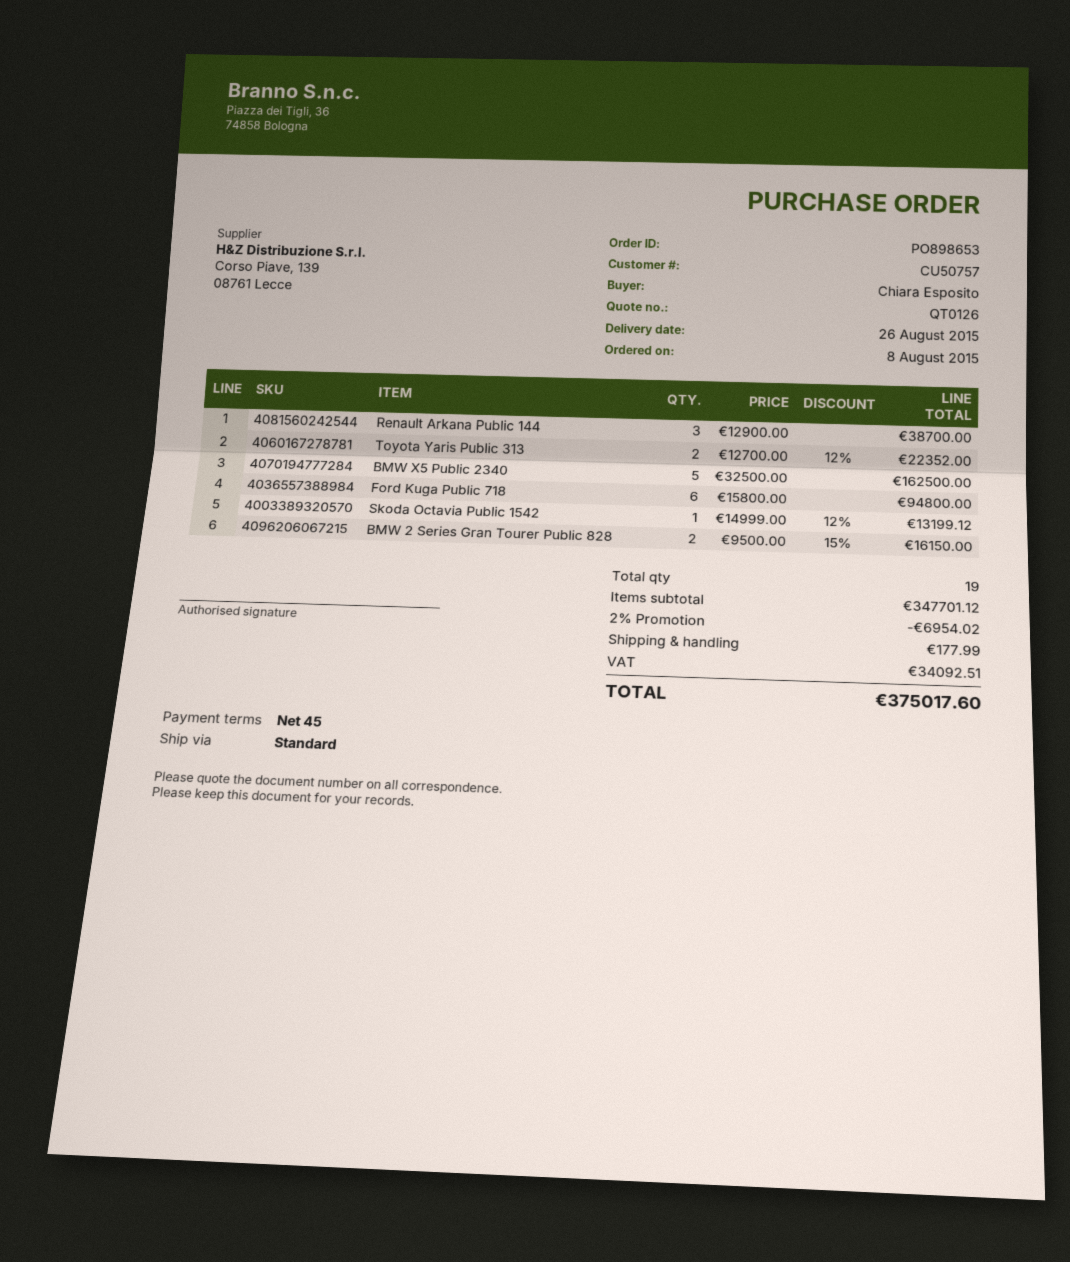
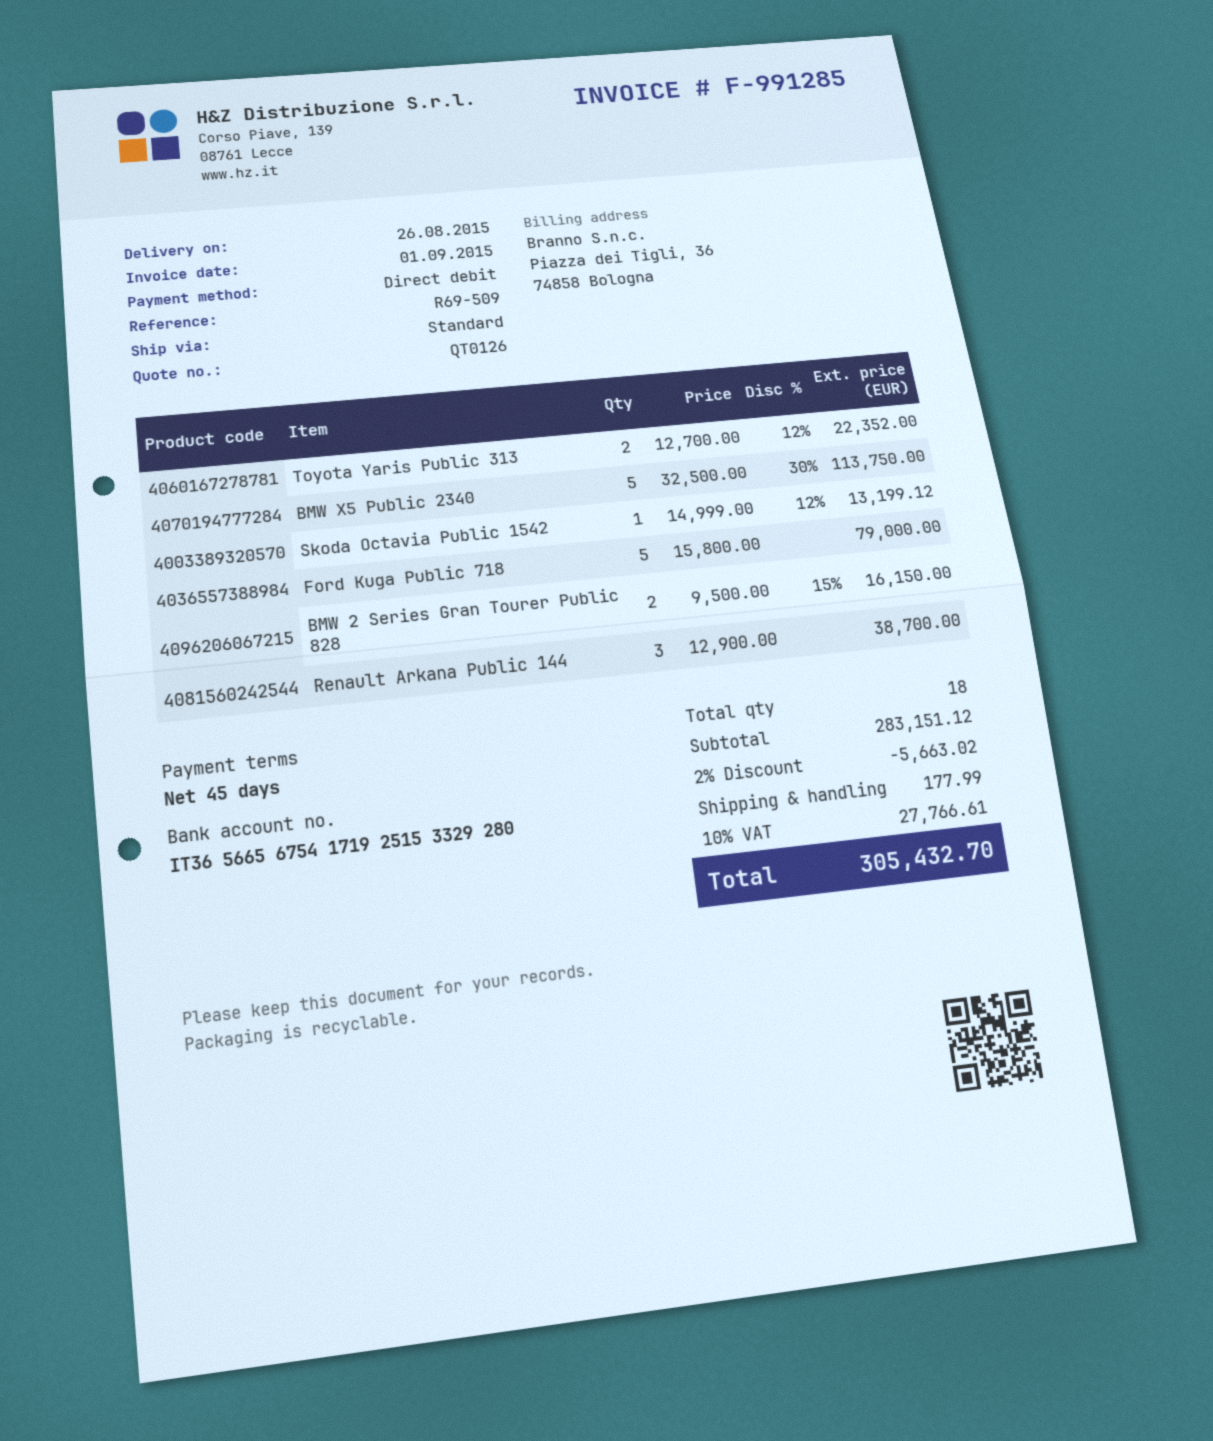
BMW X5 Public 2340: 5 x 32500.00 = 162500.00 -> 5 x 32500.00 - 30% = 113750.00
Ford Kuga Public 718: 6 x 15800.00 = 94800.00 -> 5 x 15800.00 = 79000.00
total quantity: 19 -> 18
subtotal: 347701.12 -> 283151.12
discount: 2% = 6954.02 -> 2% = 5663.02
tax: 34092.51 -> 27766.61
total: 375017.60 -> 305432.70

